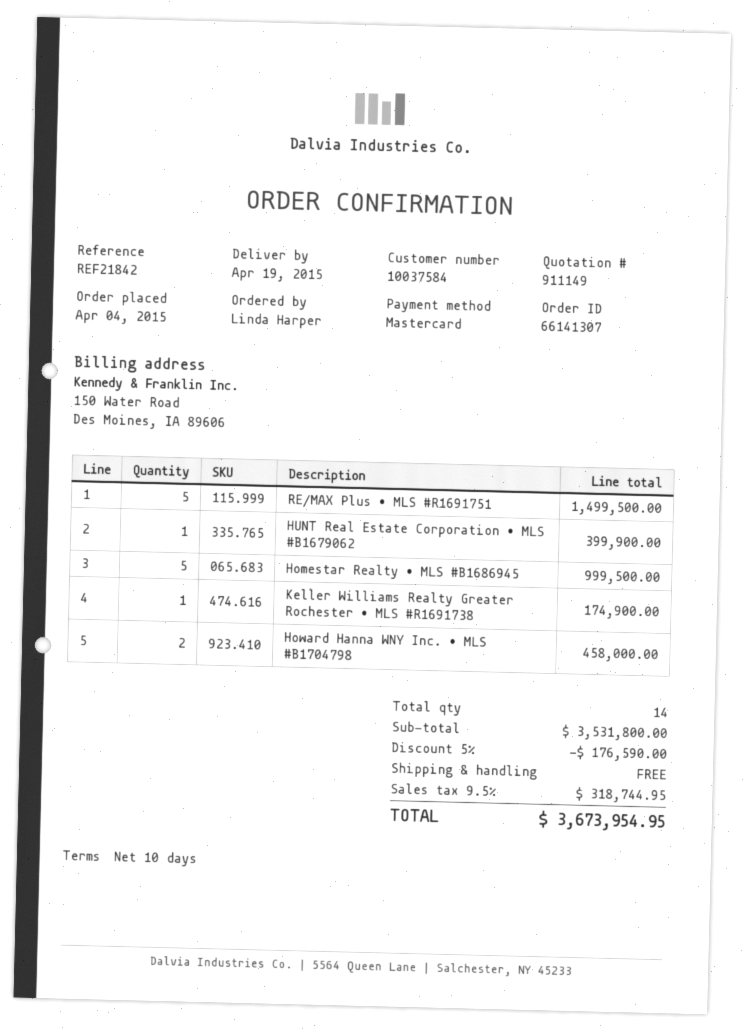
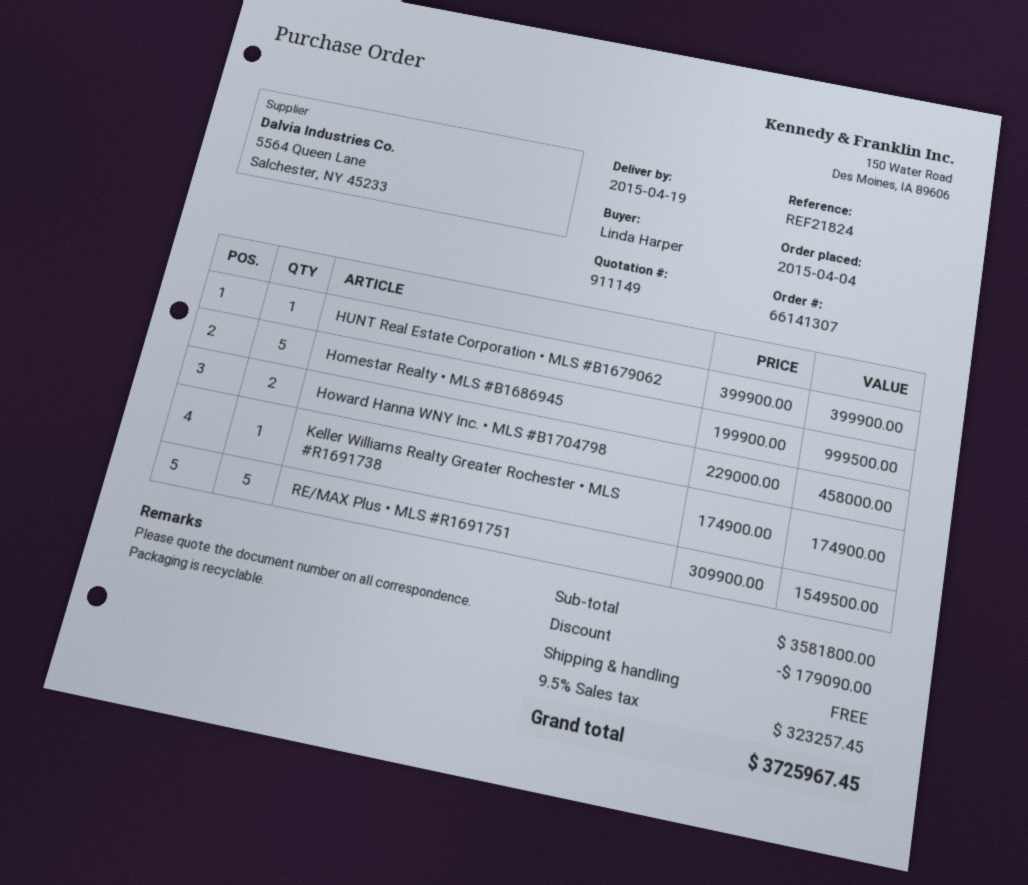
reference: REF21842 -> REF21824
RE/MAX Plus • MLS #R1691751: 5 for 1499500.00 -> 5 for 1549500.00
subtotal: 3531800.00 -> 3581800.00
discount: 176590.00 -> 179090.00
tax: 9.5% = 318744.95 -> 9.5% = 323257.45
total: 3673954.95 -> 3725967.45

